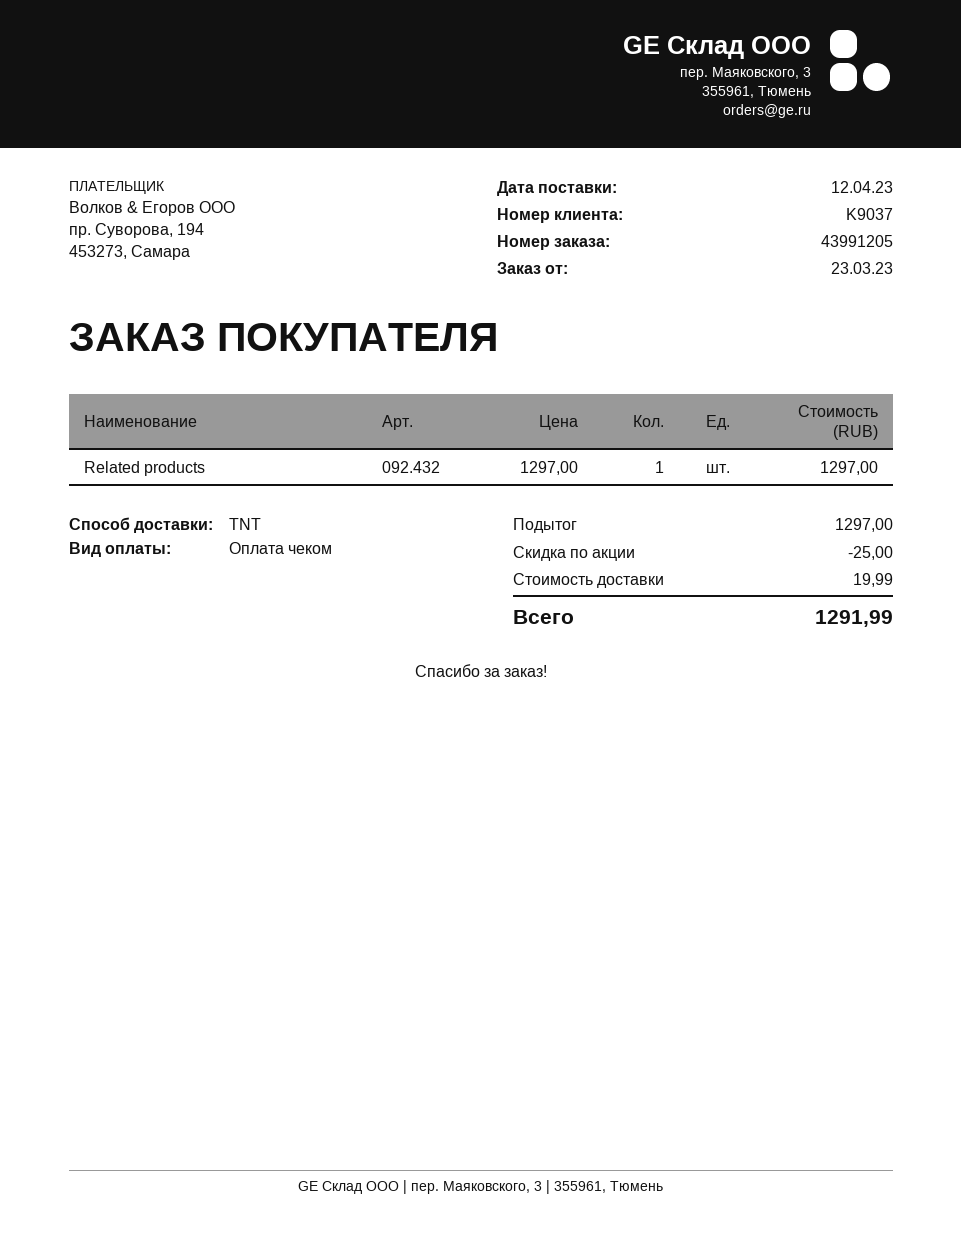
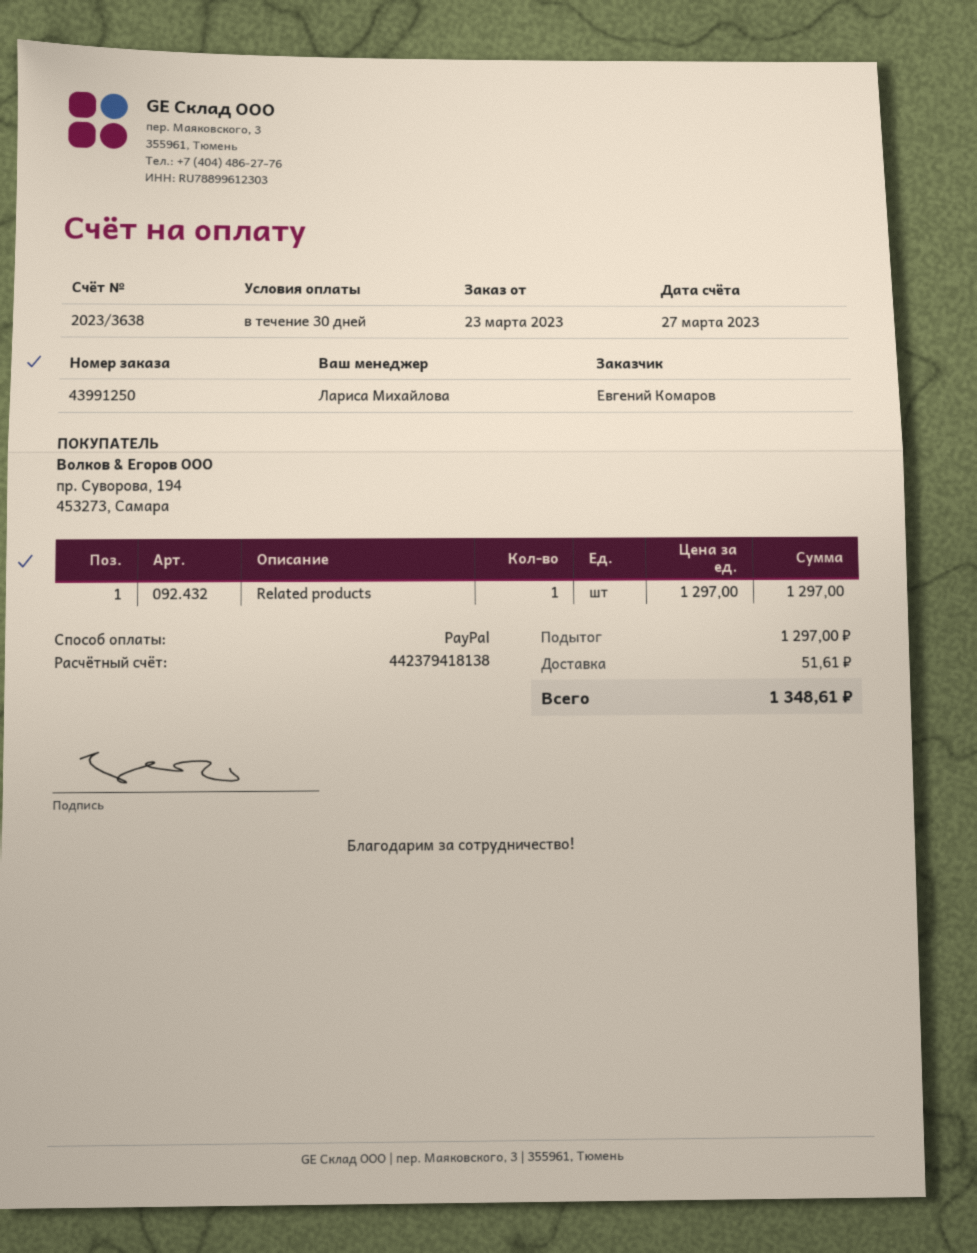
order number: 43991205 -> 43991250
payment method: cheque -> PayPal
discount: 25.00 -> none
shipping: 19.99 -> 51.61
total: 1291.99 -> 1348.61

